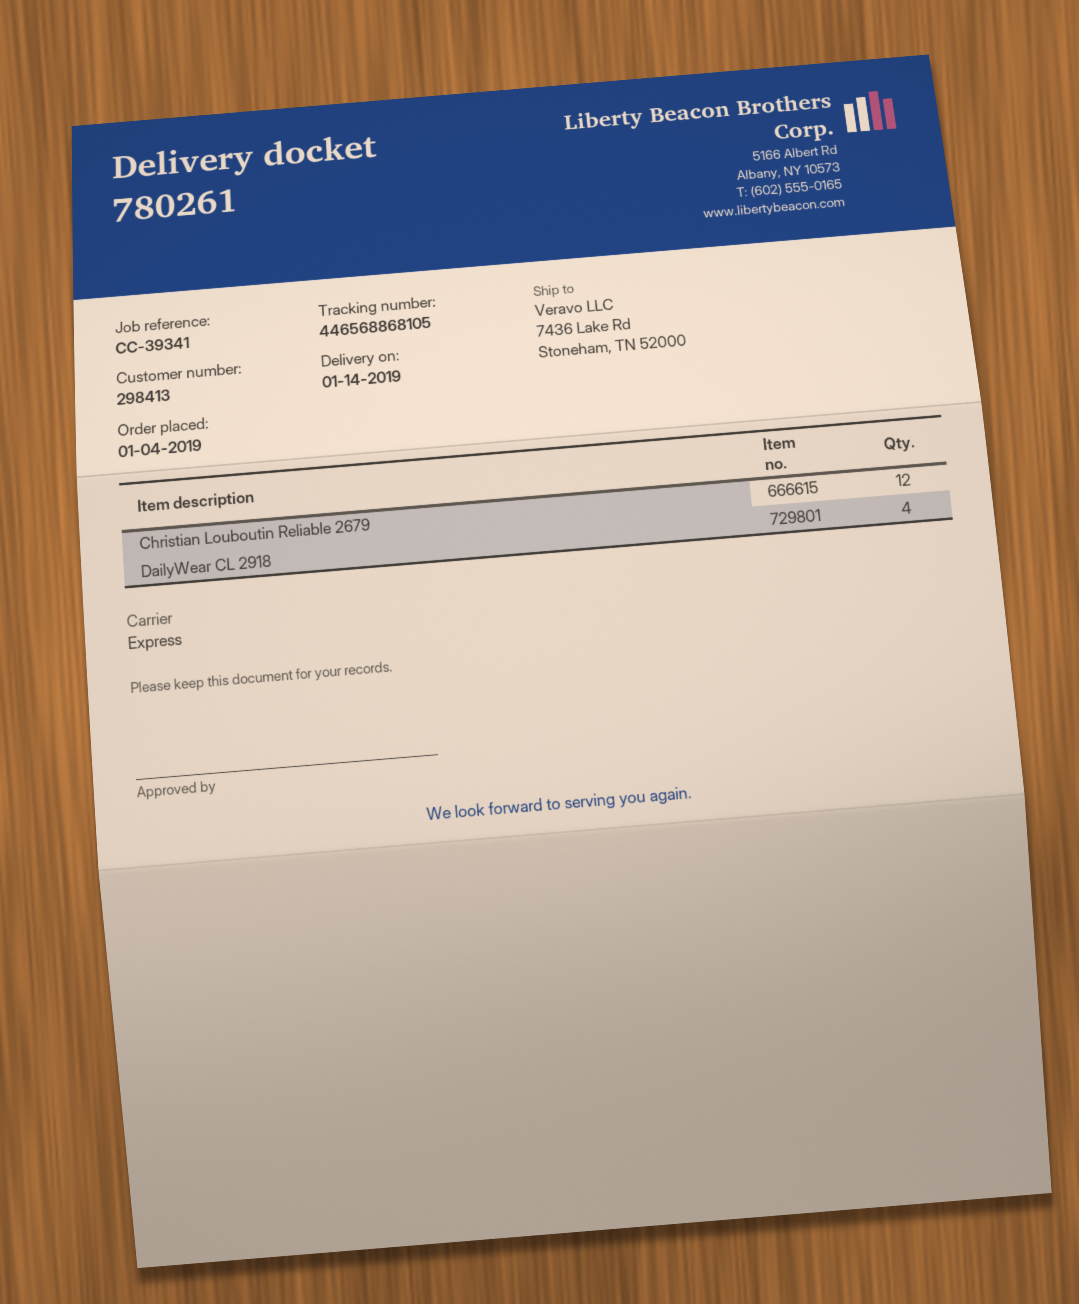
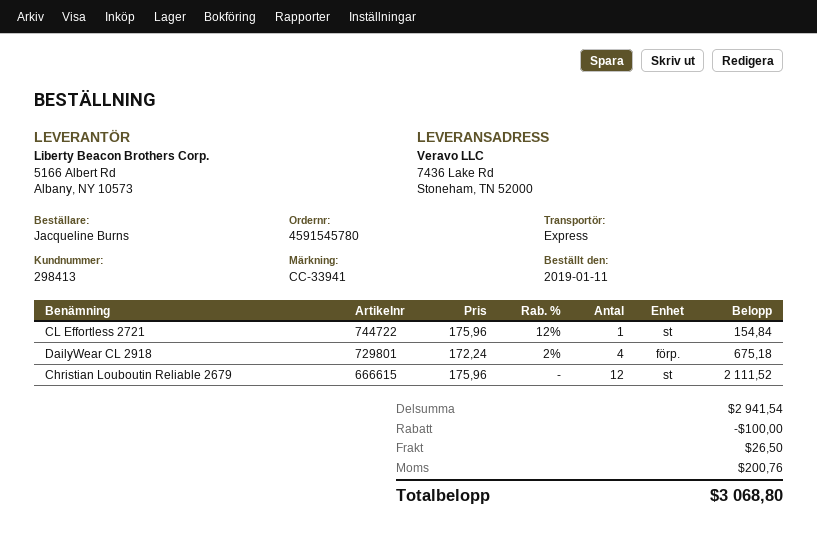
order date: 2019-01-04 -> 2019-01-11
reference: CC-39341 -> CC-33941
CL Effortless 2721: none -> 1

